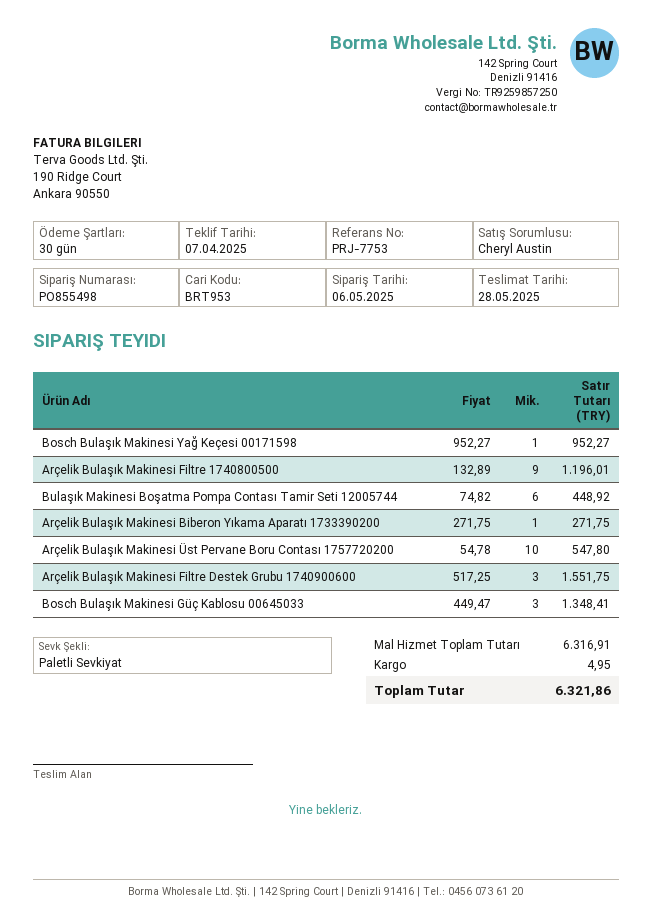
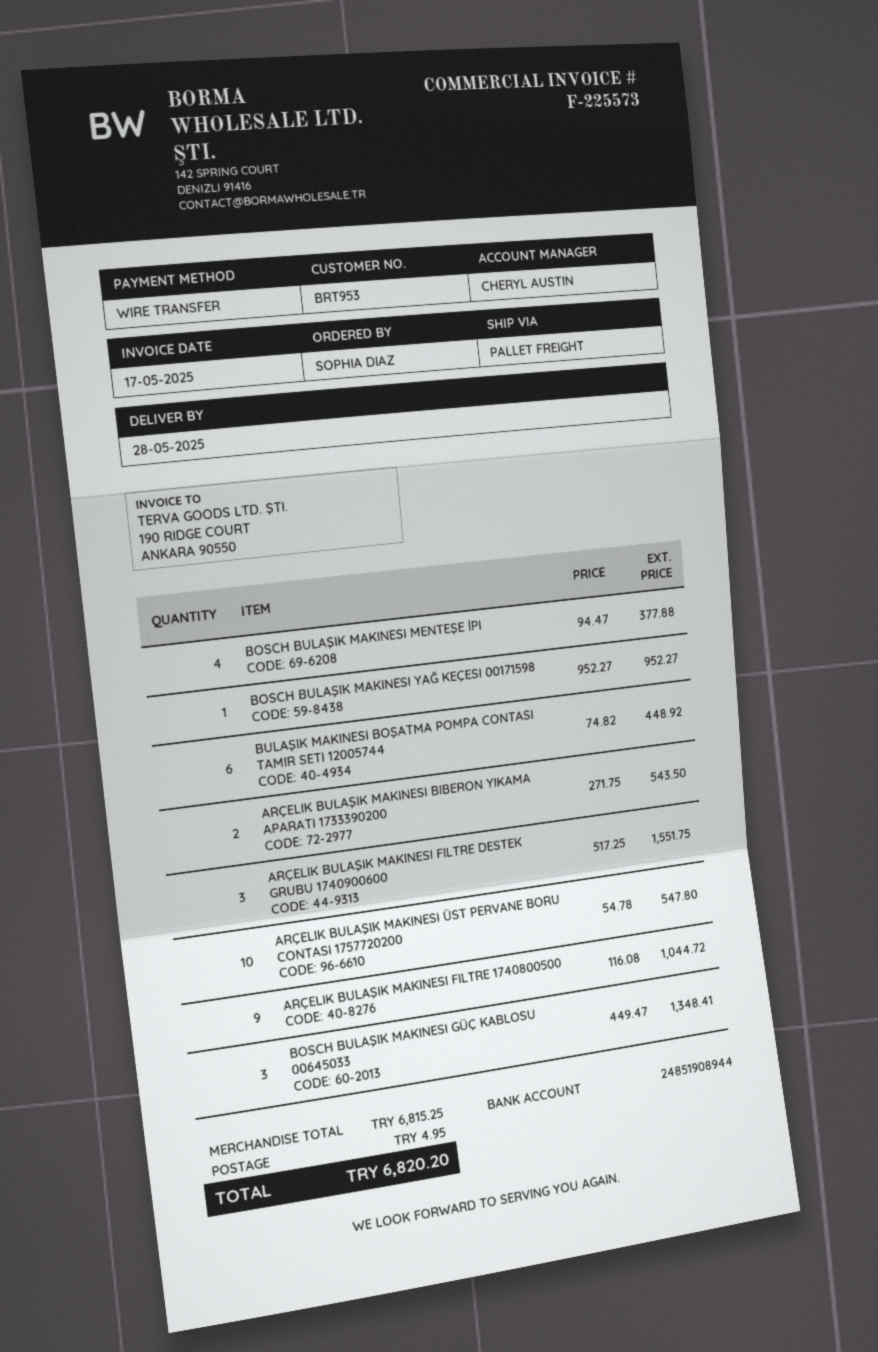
Arçelik Bulaşık Makinesi Filtre 1740800500: 9 x 132.89 = 1196.01 -> 9 x 116.08 = 1044.72
Arçelik Bulaşık Makinesi Biberon Yıkama Aparatı 1733390200: 1 x 271.75 = 271.75 -> 2 x 271.75 = 543.50
BOSCH BULAŞIK MAKINESI MENTEŞE İPI: none -> 4 x 94.47 = 377.88
subtotal: 6316.91 -> 6815.25
total: 6321.86 -> 6820.20

